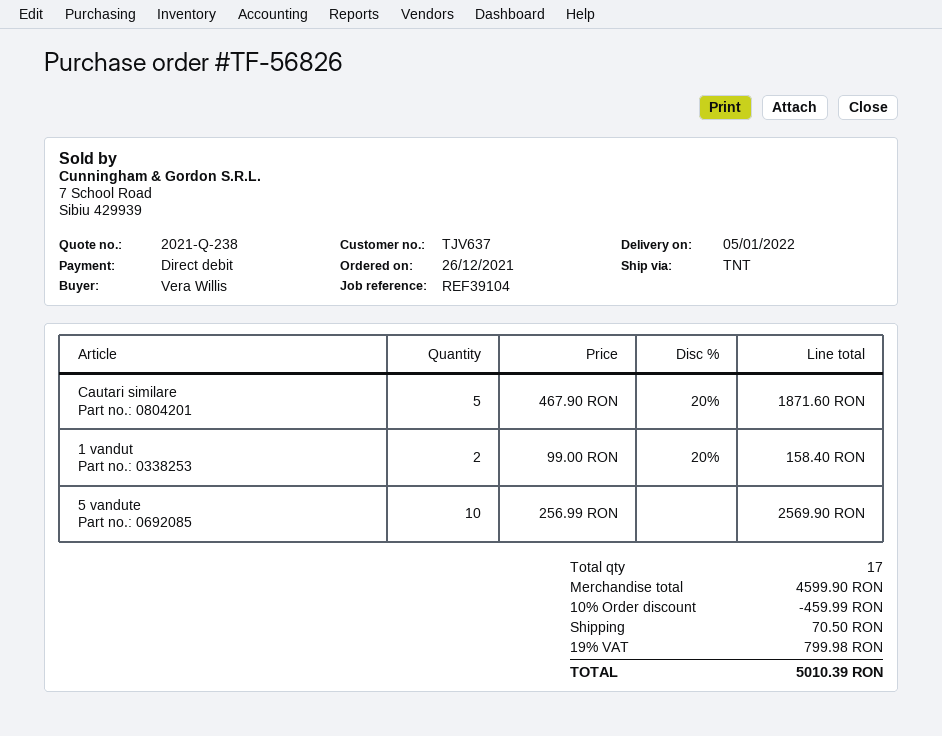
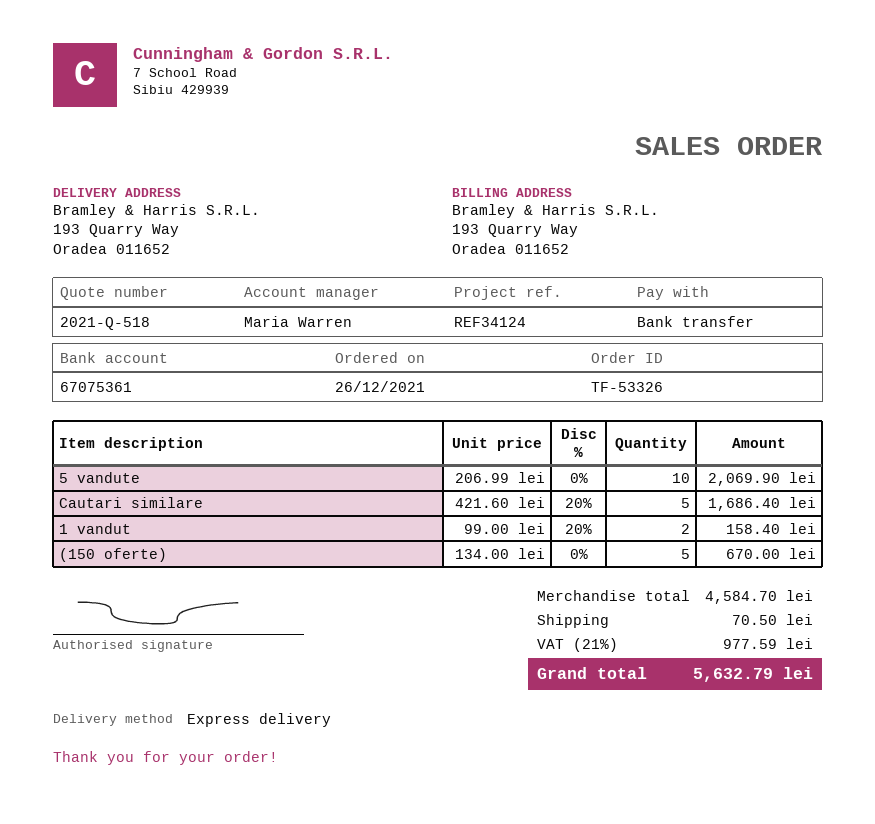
quote number: 2021-Q-238 -> 2021-Q-518
order number: TF-56826 -> TF-53326
reference: REF39104 -> REF34124
payment method: direct debit -> bank transfer
shipping method: TNT -> express
Cautari similare: 5 x 467.90 - 20% = 1871.60 -> 5 x 421.60 - 20% = 1686.40
5 vandute: 10 x 256.99 = 2569.90 -> 10 x 206.99 = 2069.90
(150 oferte): none -> 5 x 134.00 = 670.00
subtotal: 4599.90 -> 4584.70
discount: 10% = 459.99 -> none
tax: 19% = 799.98 -> 21% = 977.59
total: 5010.39 -> 5632.79

